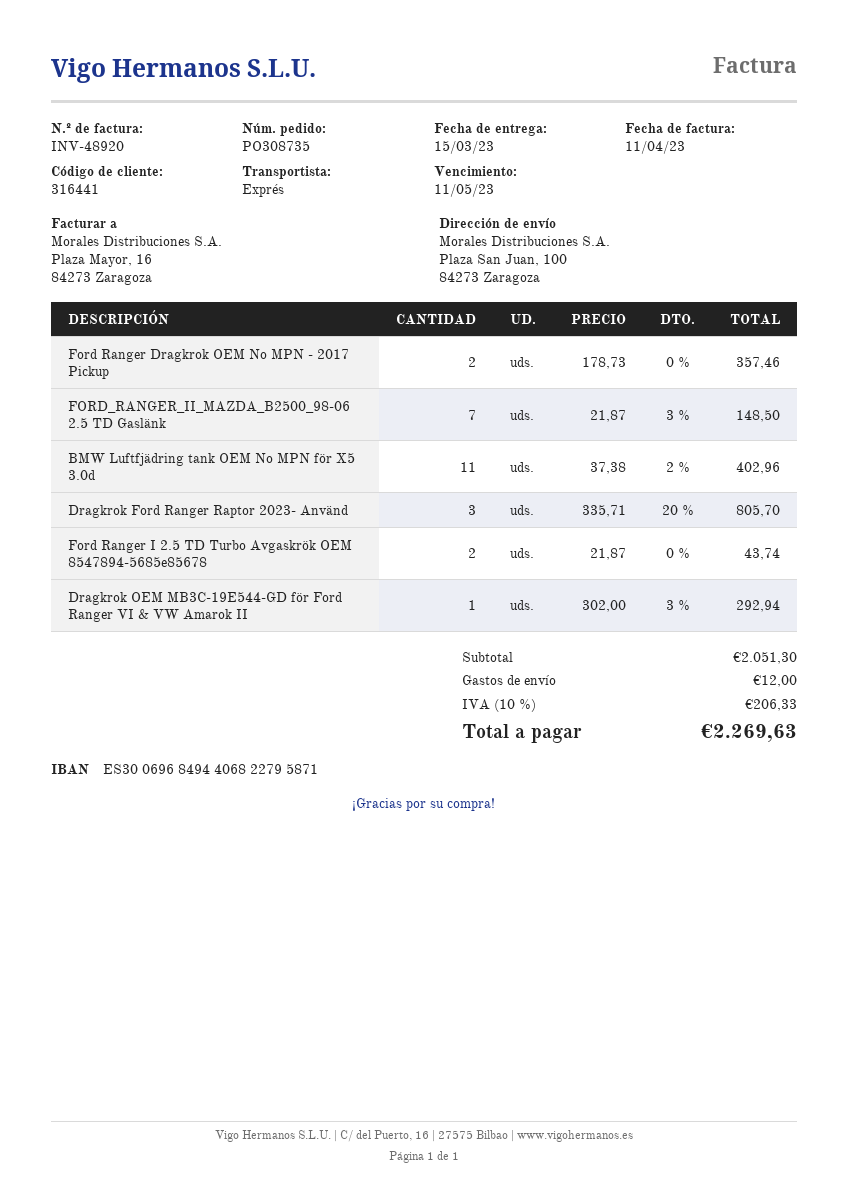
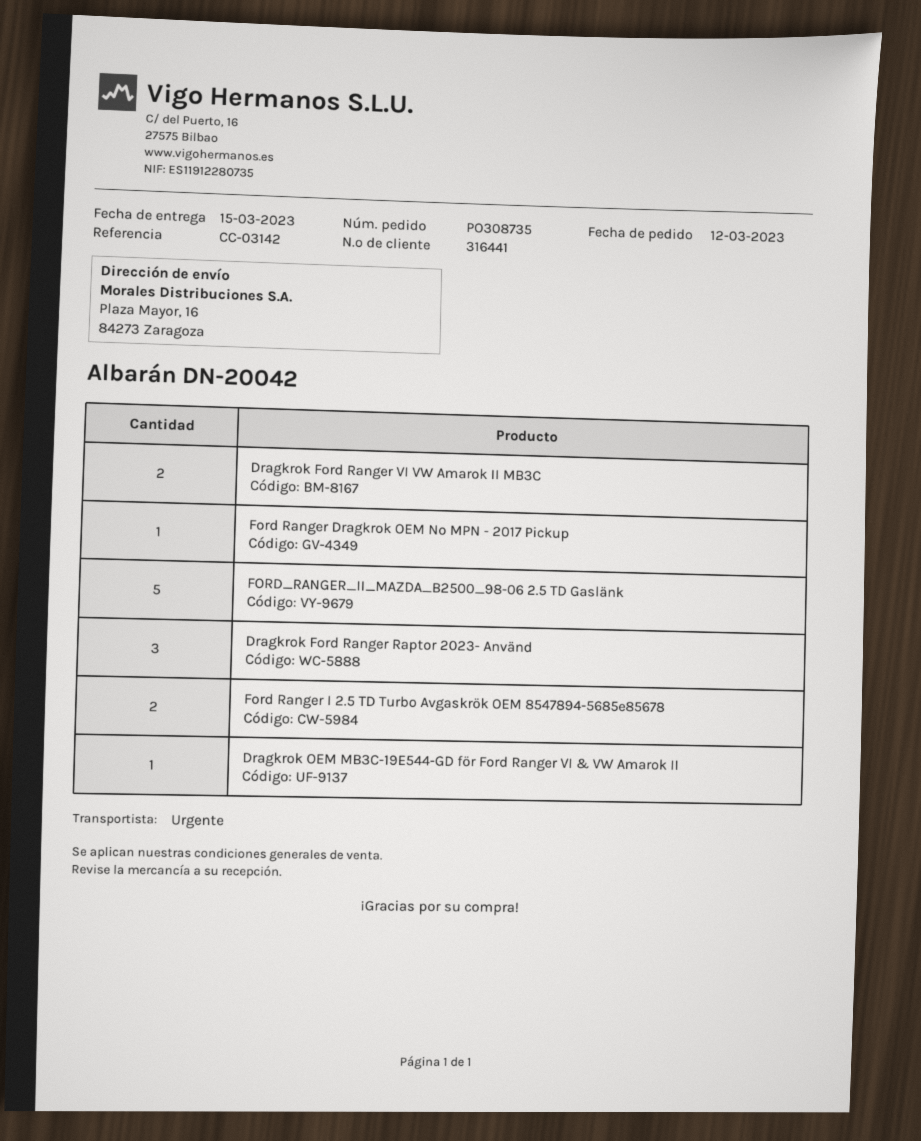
ship to: Plaza San Juan, 100, 84273 Zaragoza -> Plaza Mayor, 16, 84273 Zaragoza
Ford Ranger Dragkrok OEM No MPN - 2017 Pickup: 2 -> 1
FORD_RANGER_II_MAZDA_B2500_98-06 2.5 TD Gaslänk: 7 -> 5
BMW Luftfjädring tank OEM No MPN för X5 3.0d: 11 -> none
Dragkrok Ford Ranger VI VW Amarok II MB3C: none -> 2

